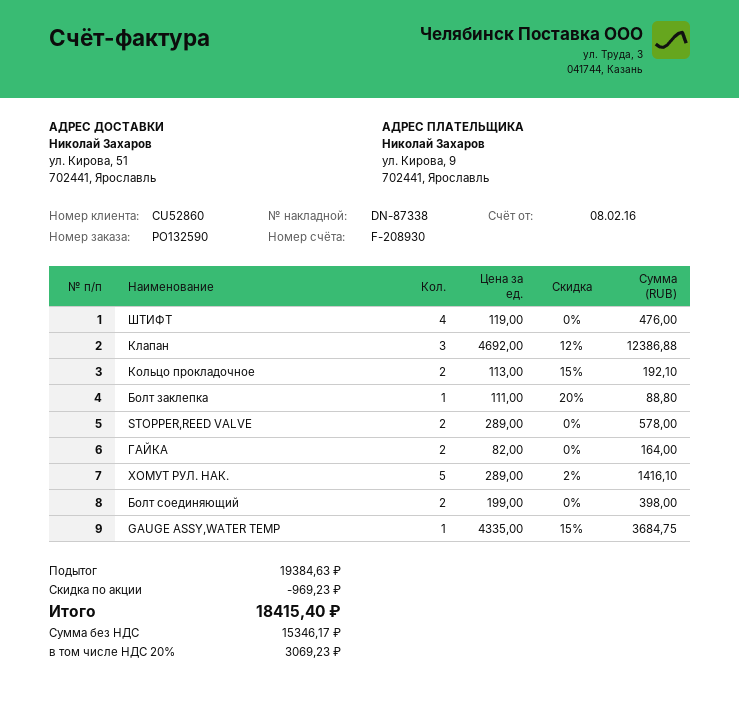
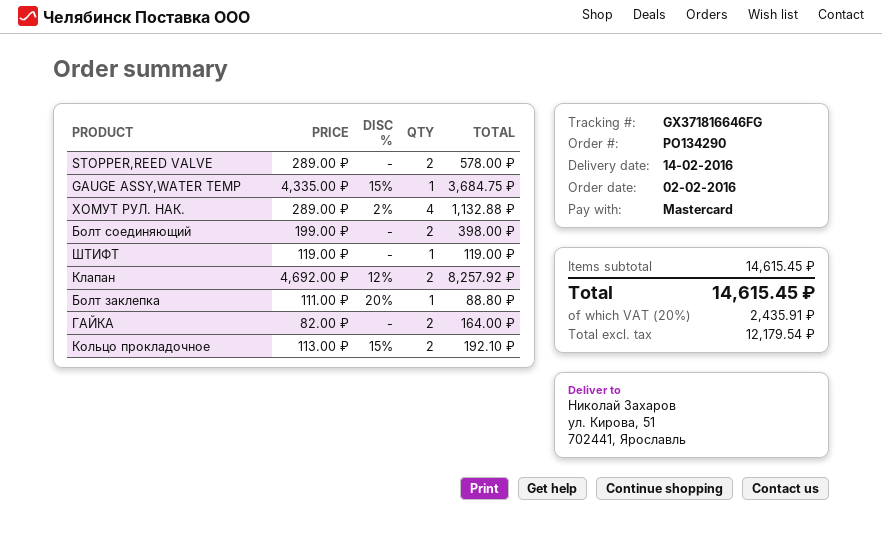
order number: PO132590 -> PO134290
ШТИФТ: 4 x 119.00 = 476.00 -> 1 x 119.00 = 119.00
Клапан: 3 x 4692.00 - 12% = 12386.88 -> 2 x 4692.00 - 12% = 8257.92
ХОМУТ РУЛ. НАК.: 5 x 289.00 - 2% = 1416.10 -> 4 x 289.00 - 2% = 1132.88
subtotal: 19384.63 -> 14615.45
discount: 969.23 -> none
net: 15346.17 -> 12179.54
tax: 20% = 3069.23 -> 20% = 2435.91
total: 18415.40 -> 14615.45

